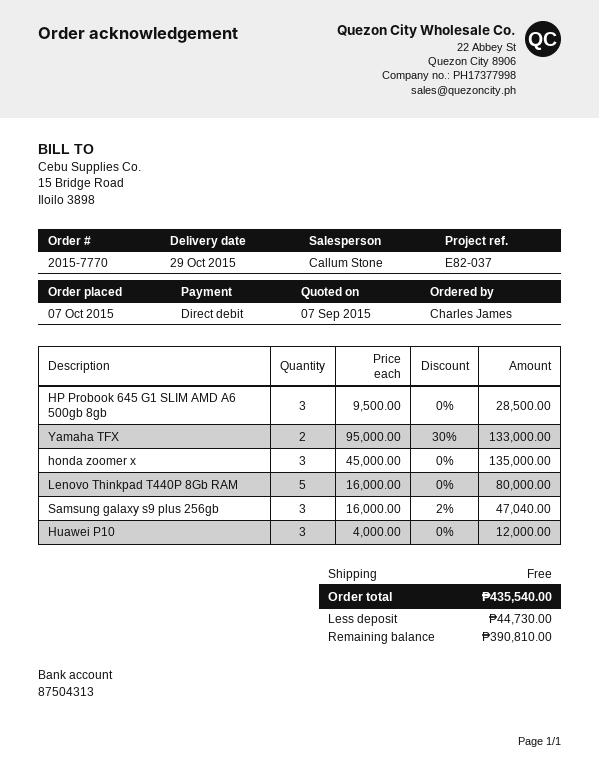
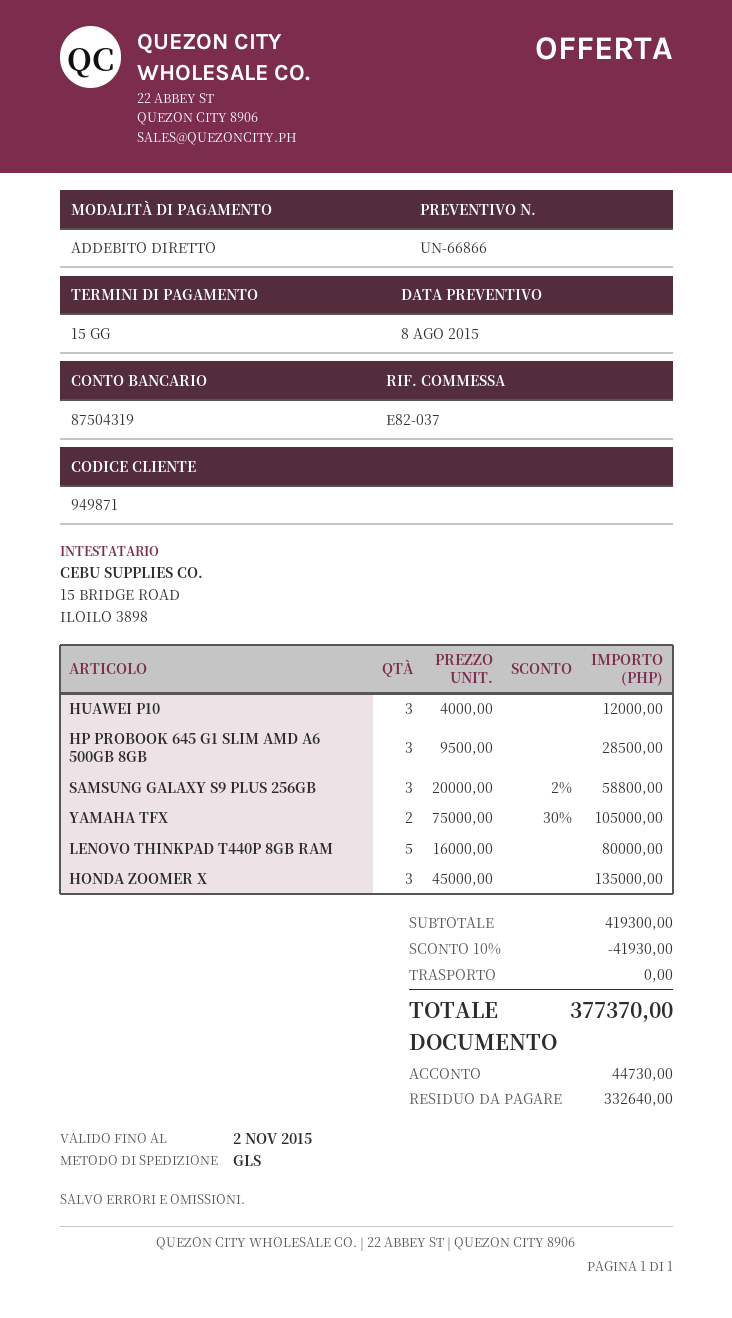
quote date: 2015-09-07 -> 2015-08-08
bank account: 87504313 -> 87504319
Yamaha TFX: 2 x 95000.00 - 30% = 133000.00 -> 2 x 75000.00 - 30% = 105000.00
Samsung galaxy s9 plus 256gb: 3 x 16000.00 - 2% = 47040.00 -> 3 x 20000.00 - 2% = 58800.00
discount: none -> 10% = 41930.00
total: 435540.00 -> 377370.00
balance: 390810.00 -> 332640.00

